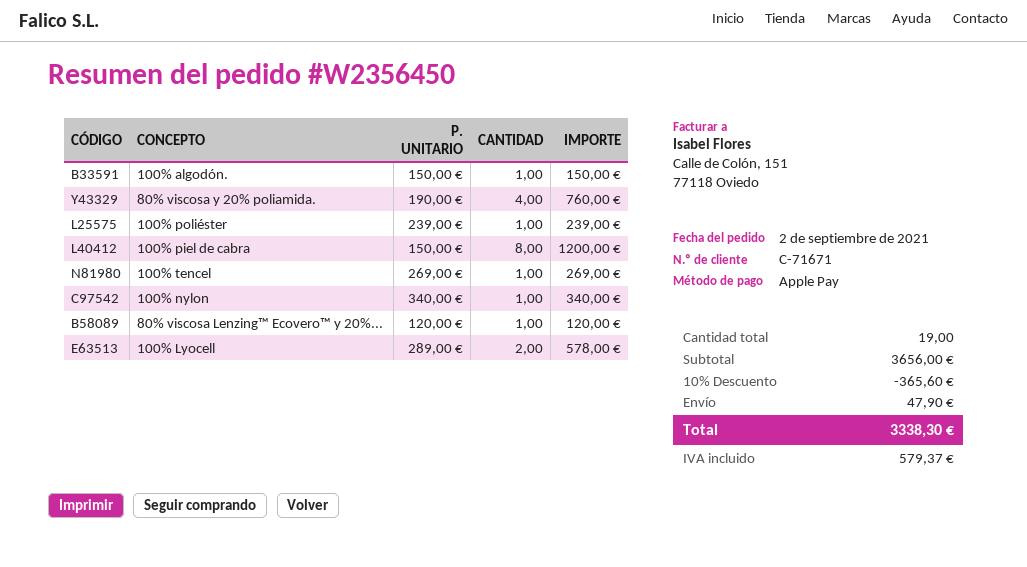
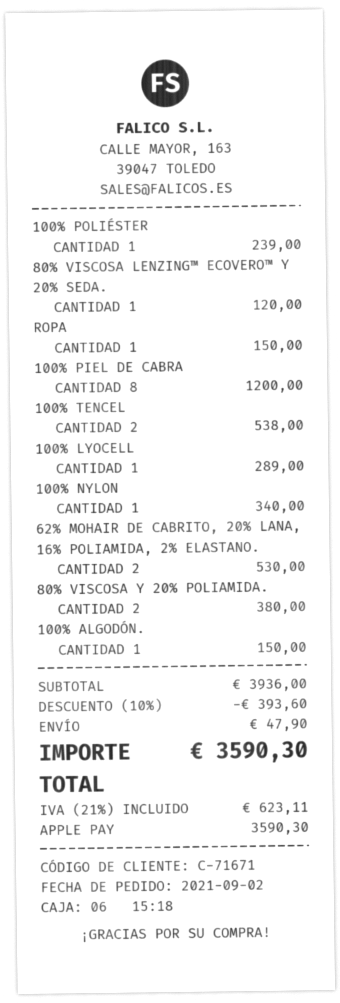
80% viscosa y 20% poliamida.: 4 for 760.00 -> 2 for 380.00
100% tencel: 1 for 269.00 -> 2 for 538.00
100% Lyocell: 2 for 578.00 -> 1 for 289.00
ROPA: none -> 1 for 150.00
62% MOHAIR DE CABRITO, 20% LANA, 16% POLIAMIDA, 2% ELASTANO.: none -> 2 for 530.00
subtotal: 3656.00 -> 3936.00
discount: 10% = 365.60 -> 10% = 393.60
tax: 579.37 -> 623.11
total: 3338.30 -> 3590.30

